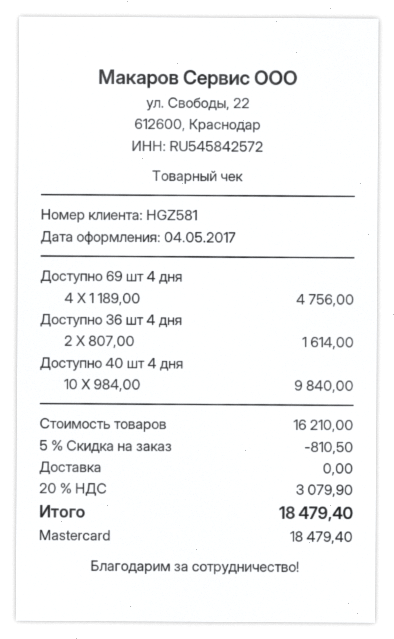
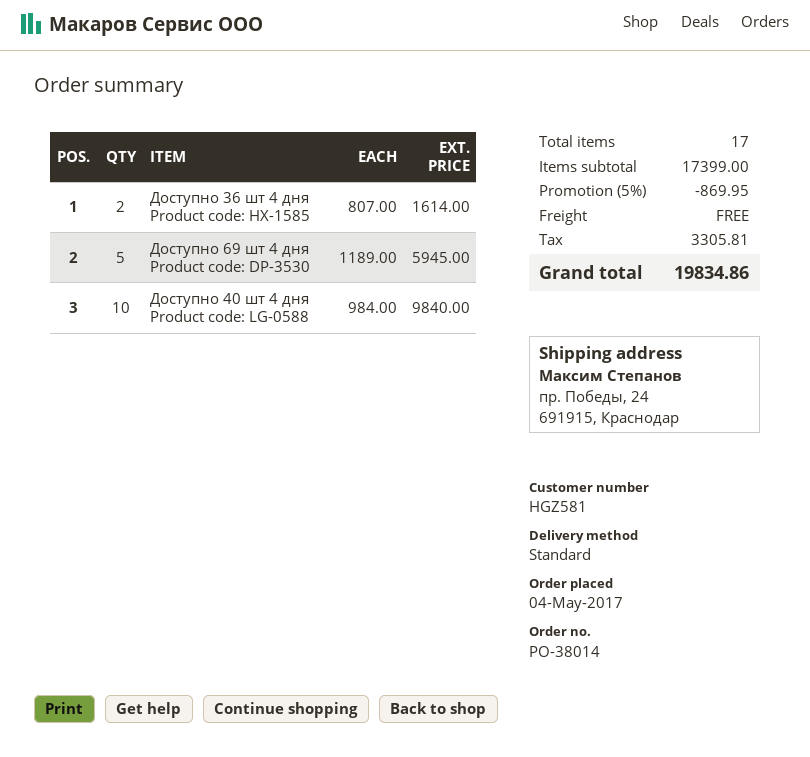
Доступно 69 шт 4 дня: 4 x 1189.00 = 4756.00 -> 5 x 1189.00 = 5945.00
subtotal: 16210.00 -> 17399.00
discount: 5% = 810.50 -> 5% = 869.95
tax: 3079.90 -> 3305.81
total: 18479.40 -> 19834.86

